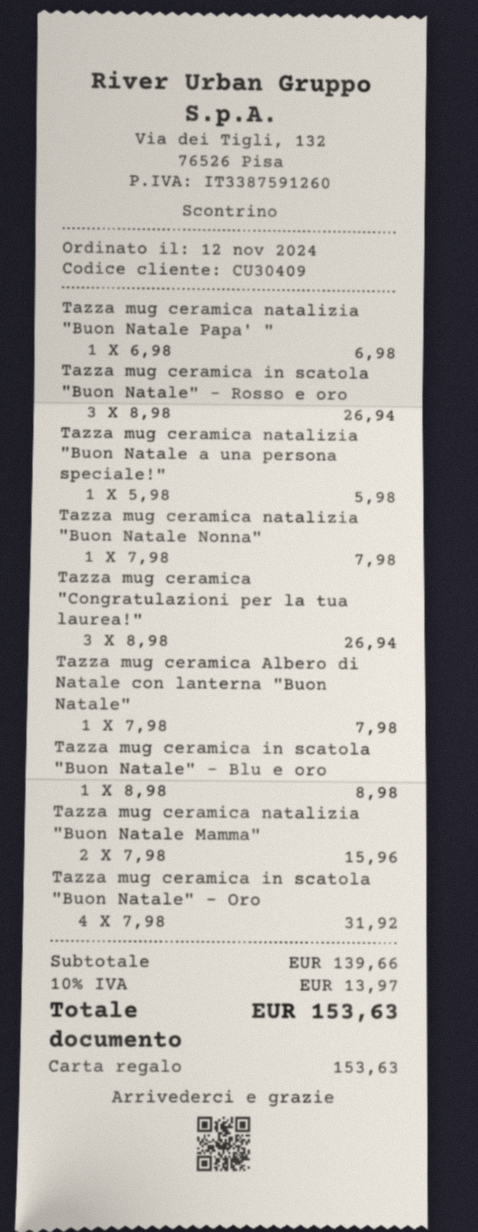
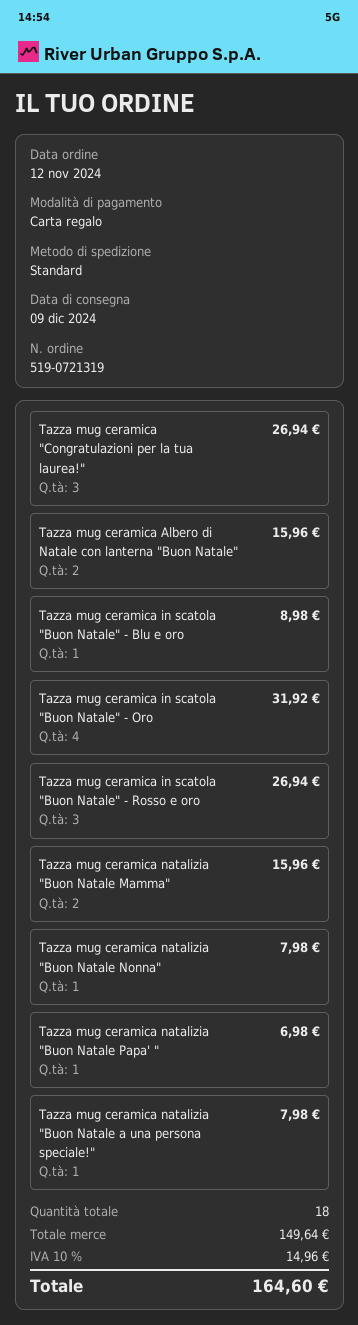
Tazza mug ceramica natalizia "Buon Natale a una persona speciale!": 1 for 5.98 -> 1 for 7.98
Tazza mug ceramica Albero di Natale con lanterna "Buon Natale": 1 for 7.98 -> 2 for 15.96
subtotal: 139.66 -> 149.64
tax: 10% = 13.97 -> 10% = 14.96
total: 153.63 -> 164.60

